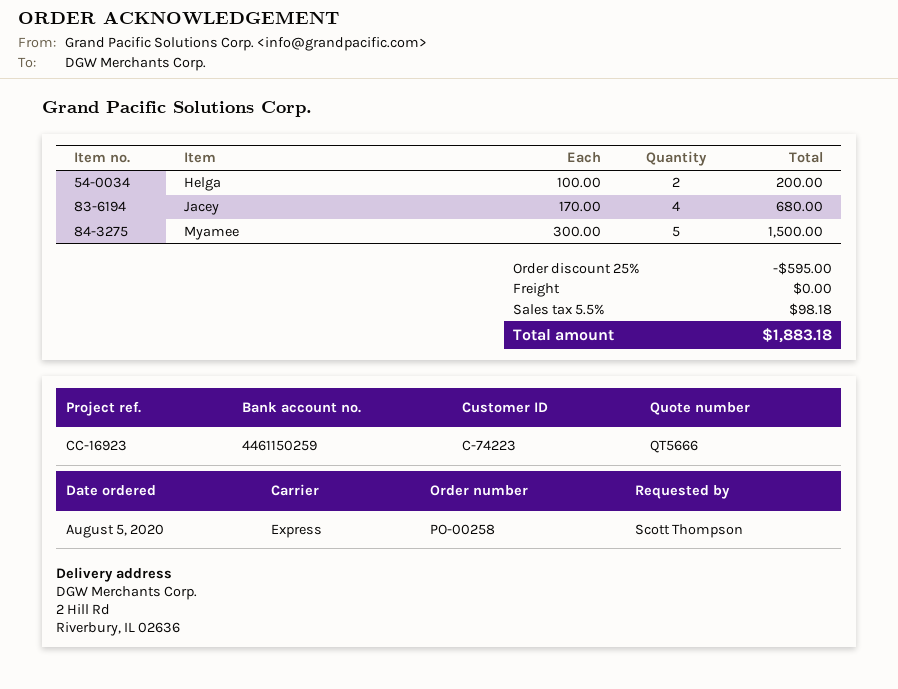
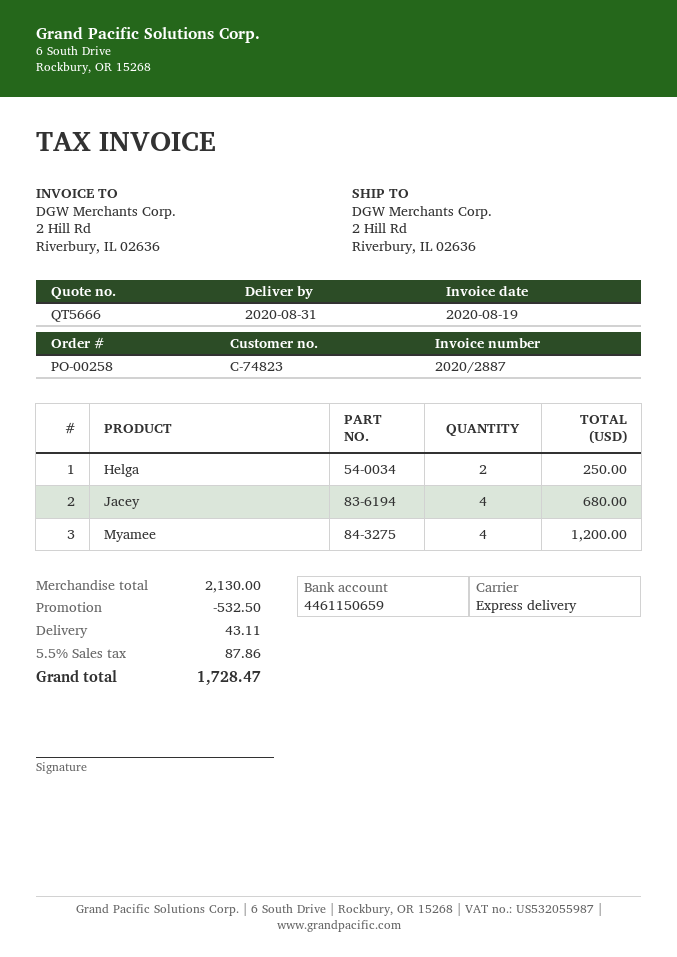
customer number: C-74223 -> C-74823
bank account: 4461150259 -> 4461150659
Helga: 2 for 200.00 -> 2 for 250.00
Myamee: 5 for 1500.00 -> 4 for 1200.00
discount: 595.00 -> 532.50
shipping: 0.00 -> 43.11
tax: 5.5% = 98.18 -> 5.5% = 87.86
total: 1883.18 -> 1728.47

